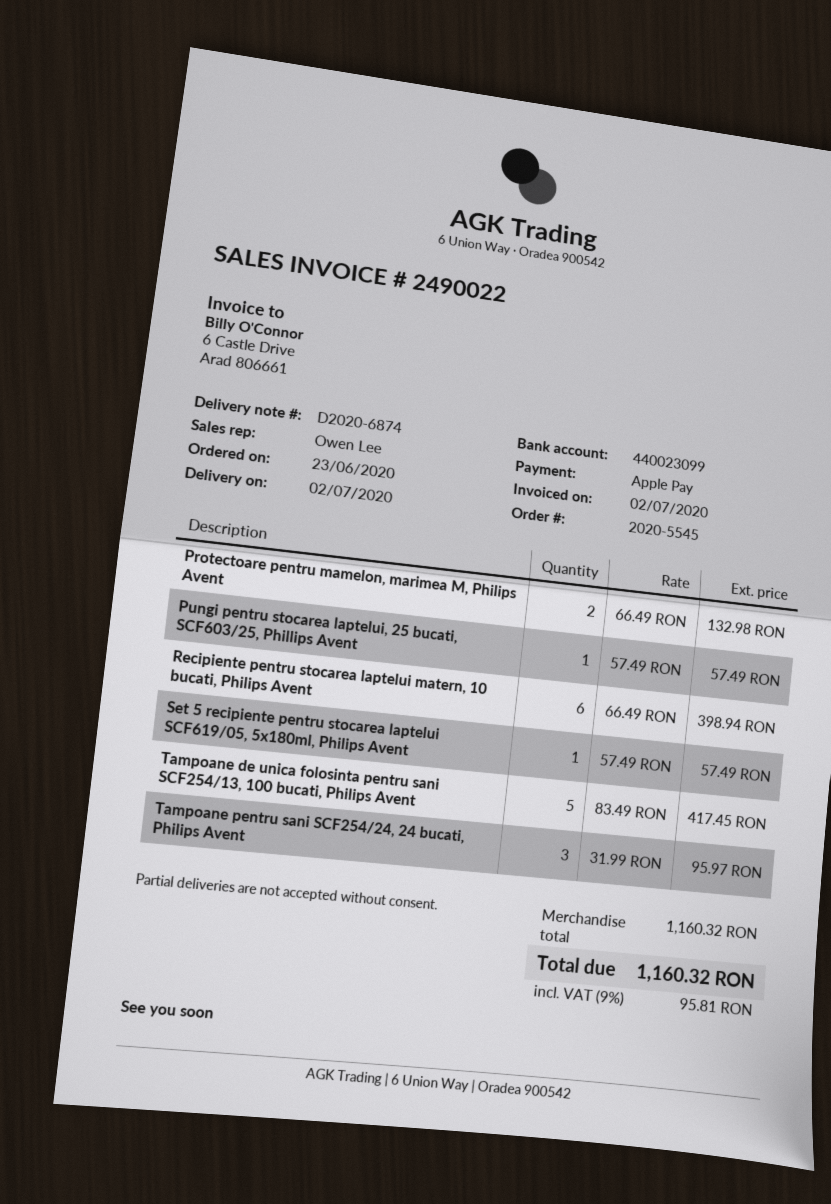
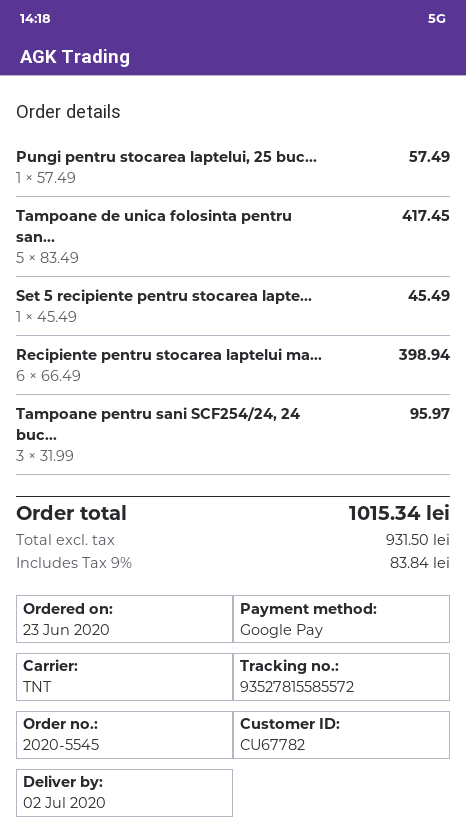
payment method: Apple Pay -> Google Pay
Protectoare pentru mamelon, marimea M, Philips Avent: 2 x 66.49 = 132.98 -> none
Set 5 recipiente pentru stocarea laptelui SCF619/05, 5x180ml, Philips Avent: 1 x 57.49 = 57.49 -> 1 x 45.49 = 45.49
tax: 9% = 95.81 -> 9% = 83.84
total: 1160.32 -> 1015.34

